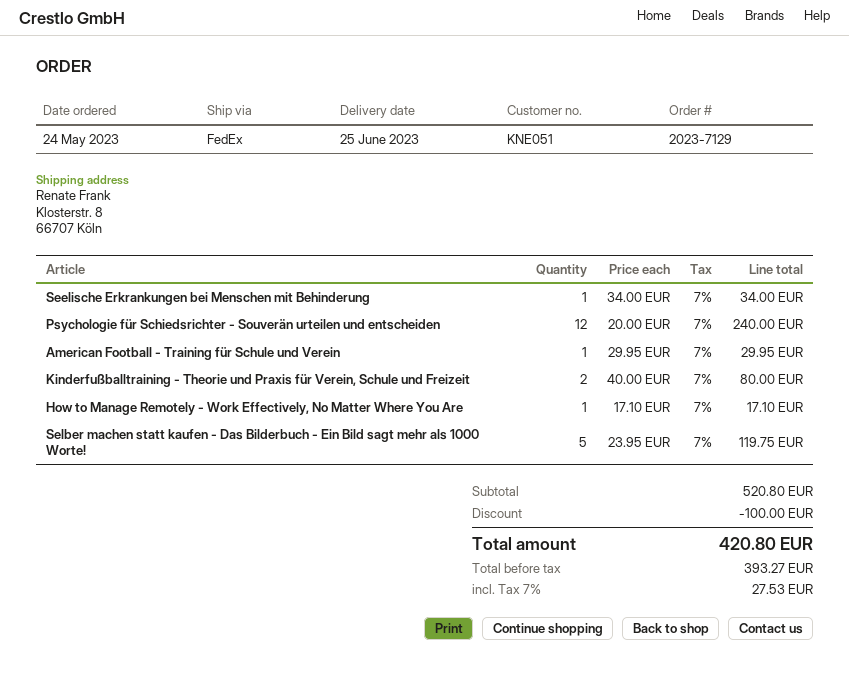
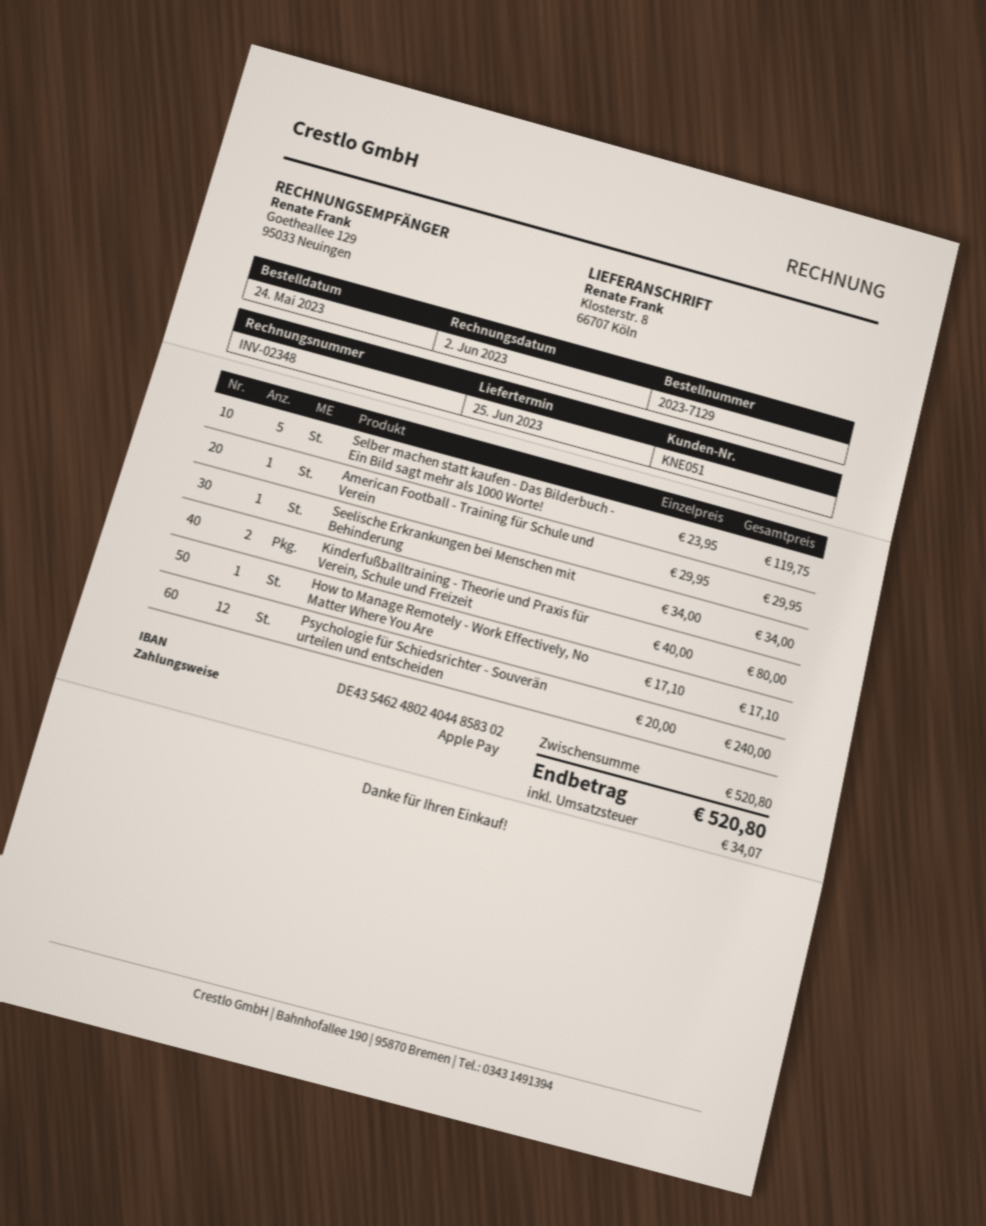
discount: 100.00 -> none
tax: 27.53 -> 34.07
total: 420.80 -> 520.80

